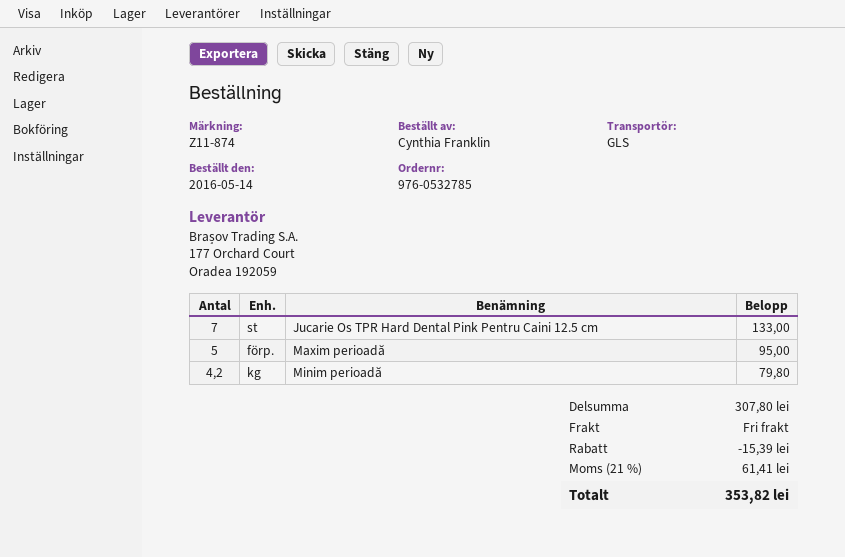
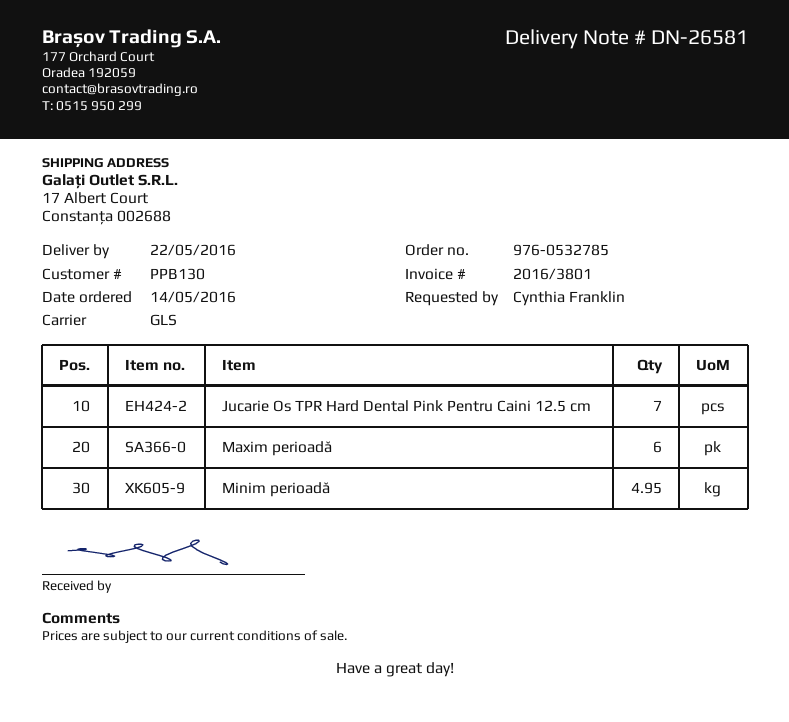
Maxim perioadă: 5 -> 6
Minim perioadă: 4.2 -> 4.95

